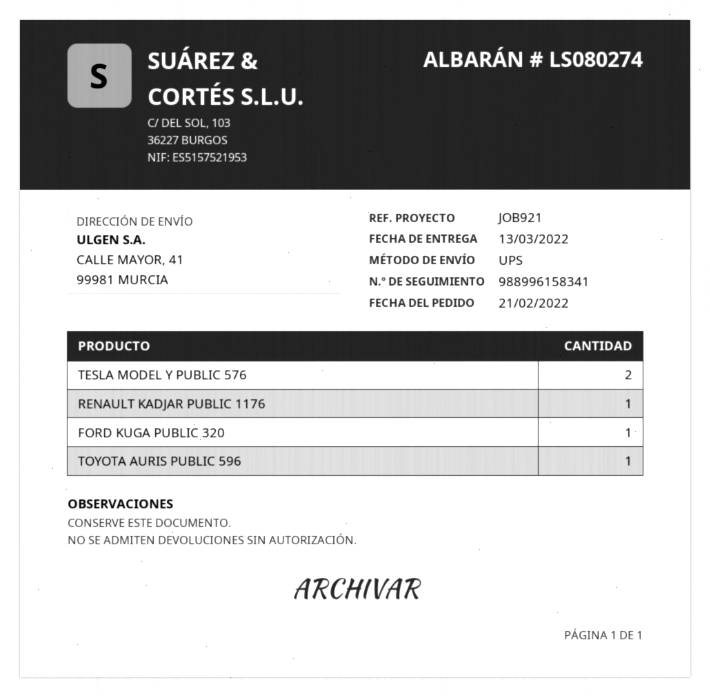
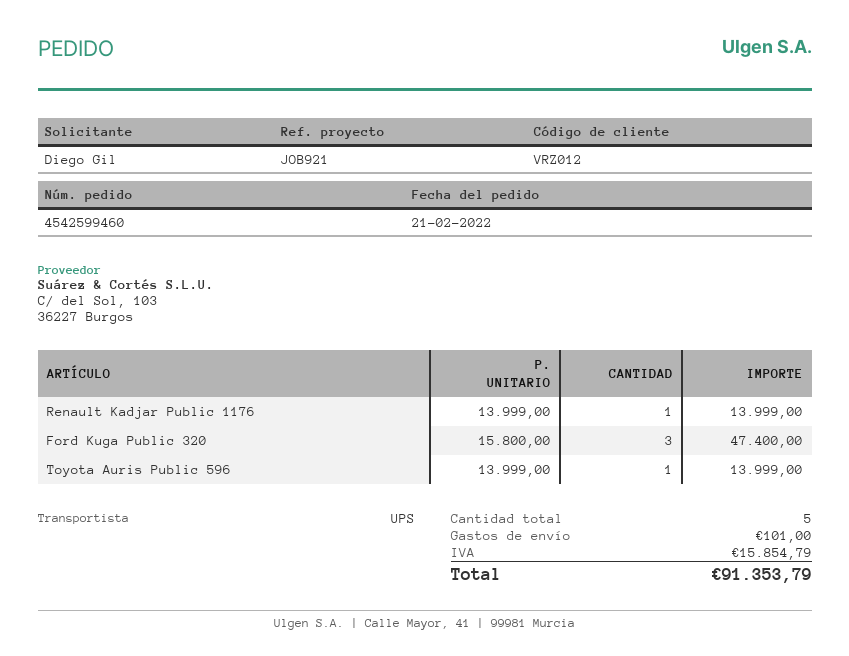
TESLA MODEL Y PUBLIC 576: 2 -> none
FORD KUGA PUBLIC 320: 1 -> 3

